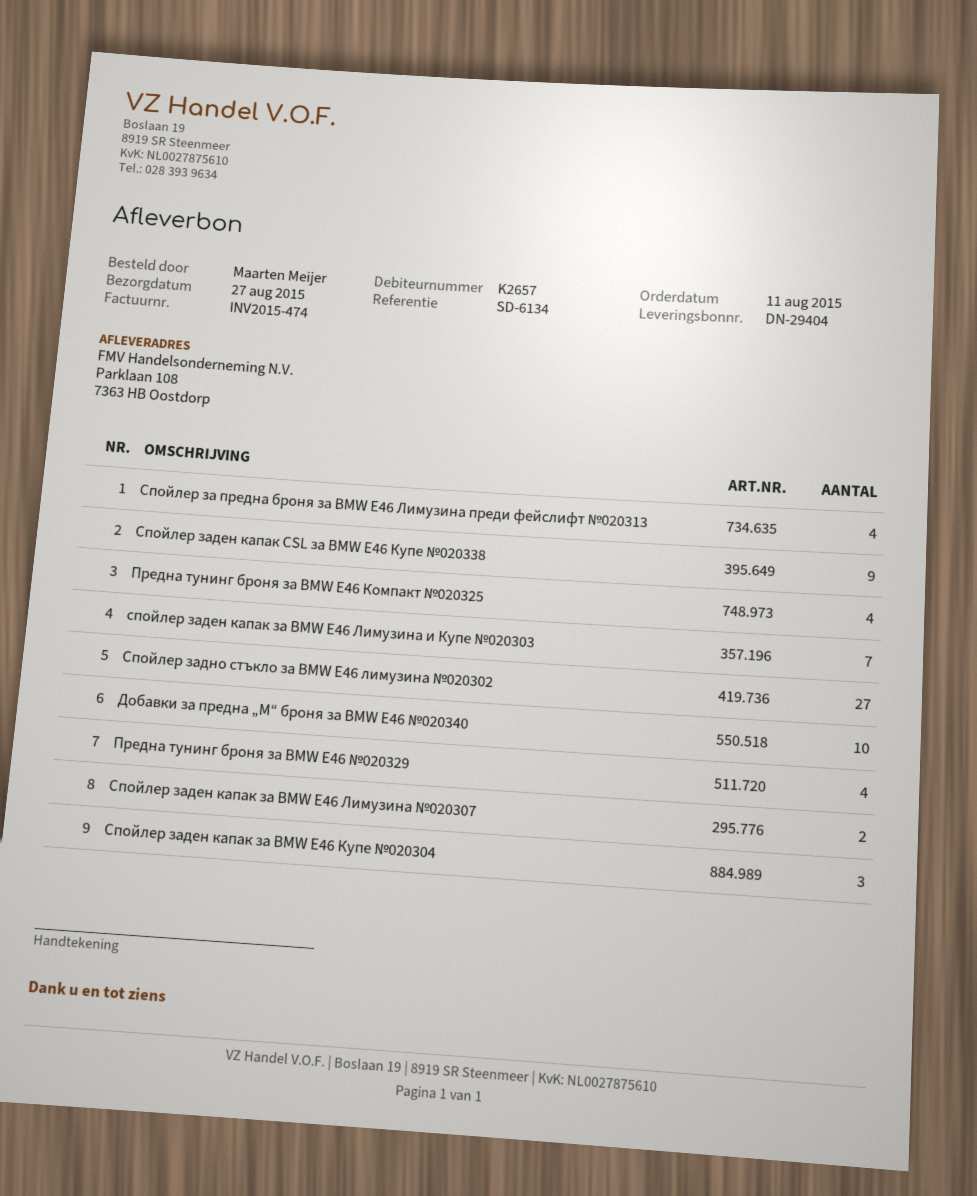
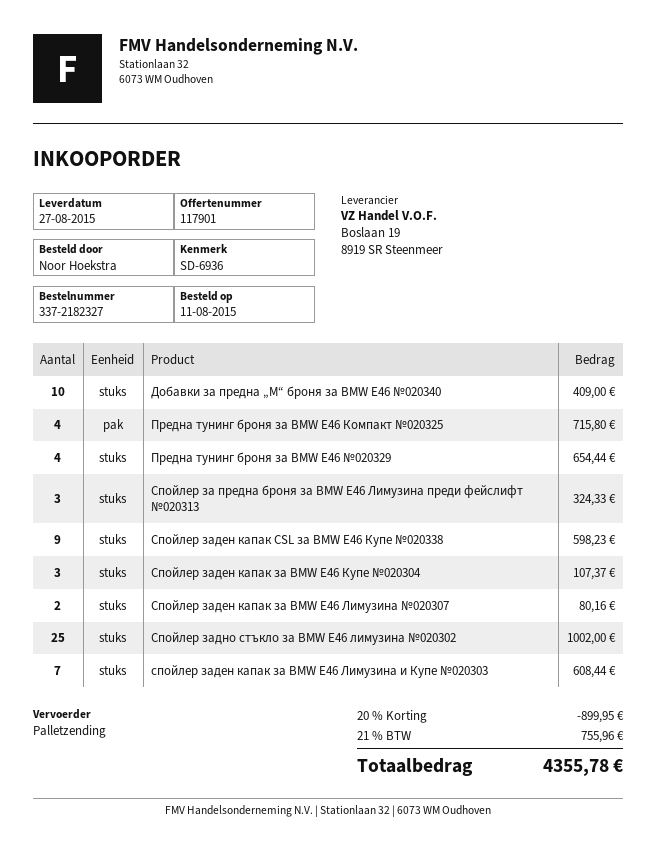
reference: SD-6134 -> SD-6936
ordered by: Maarten Meijer -> Noor Hoekstra
Спойлер за предна броня за BMW E46 Лимузина преди фейслифт №020313: 4 -> 3
Спойлер задно стъкло за BMW E46 лимузина №020302: 27 -> 25

